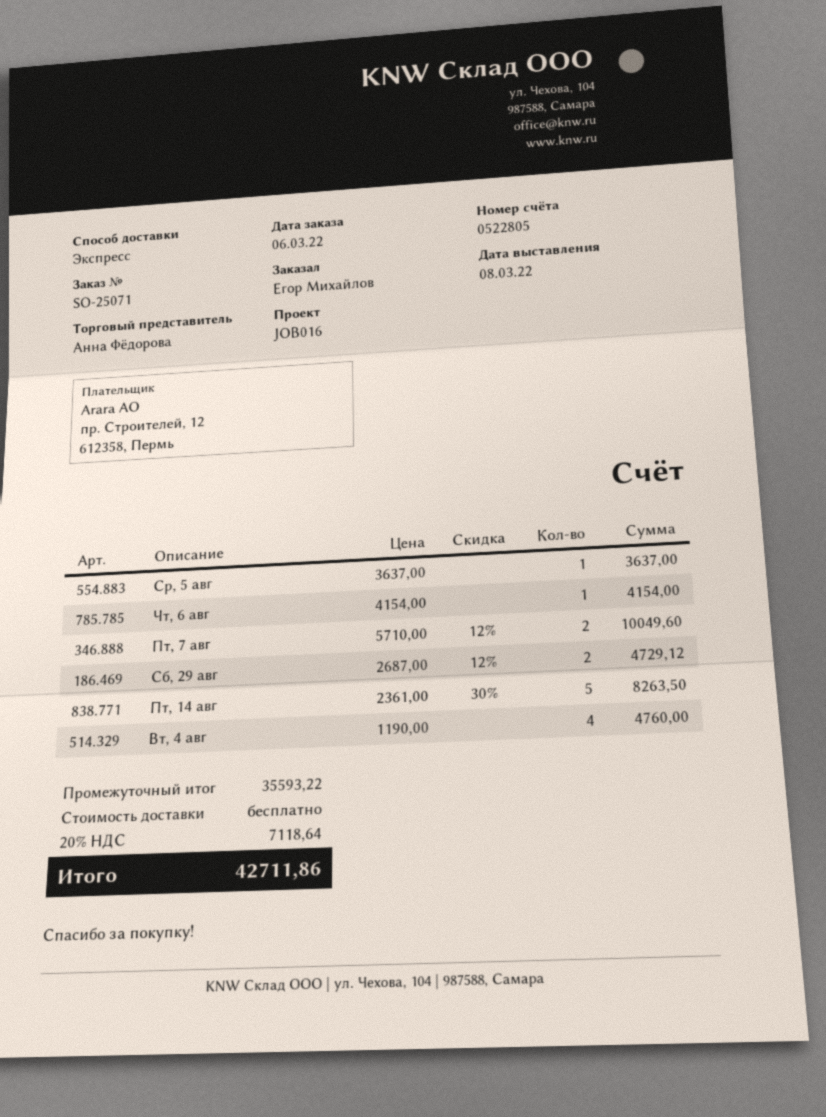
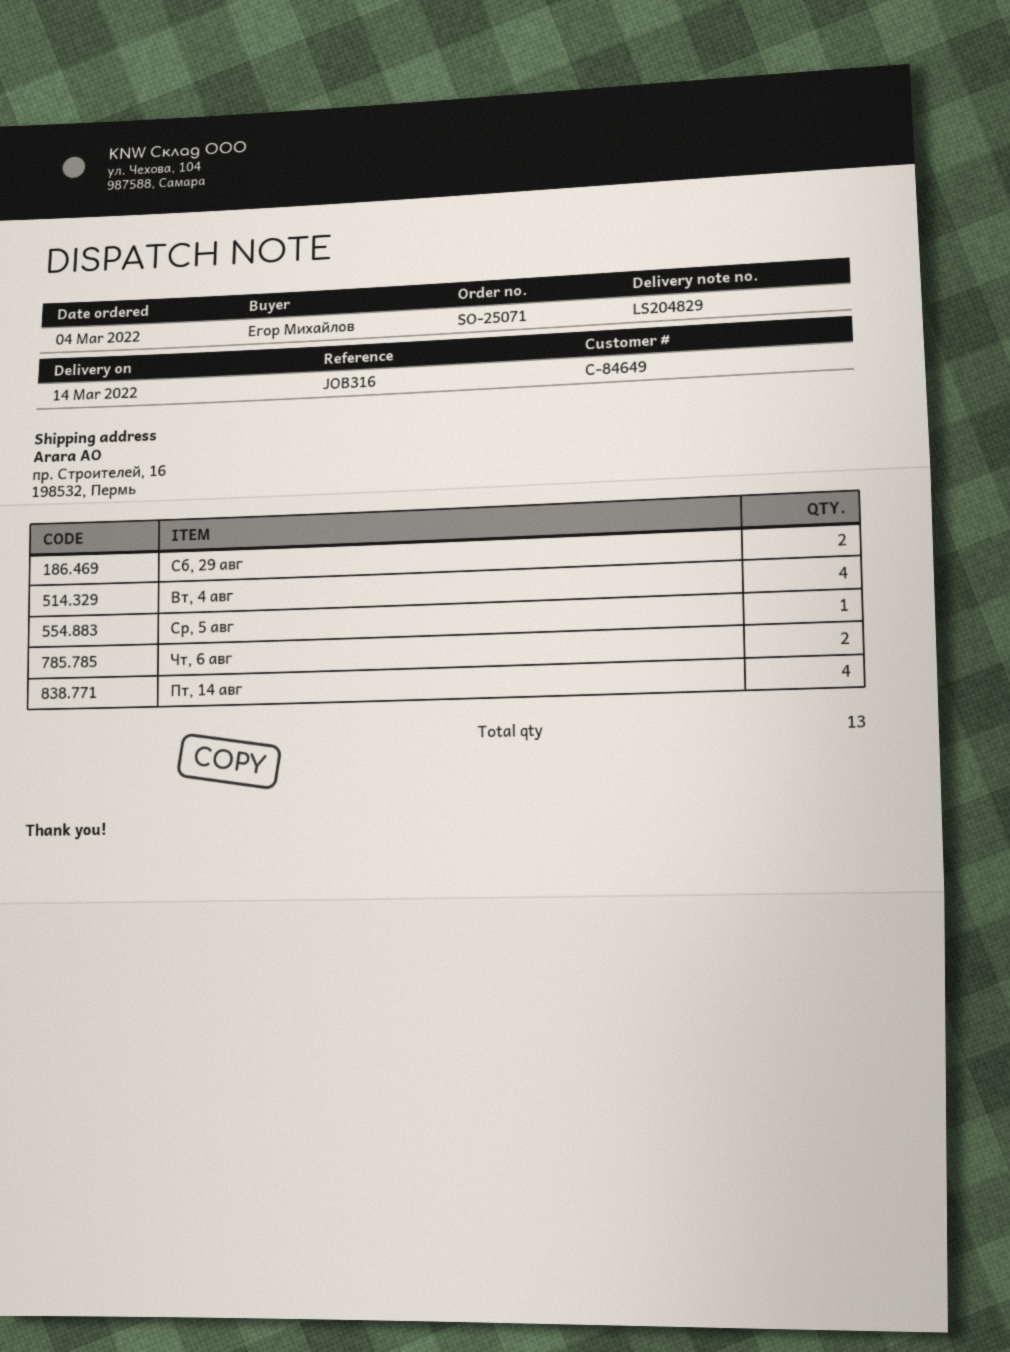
order date: 2022-03-06 -> 2022-03-04
reference: JOB016 -> JOB316
Чт, 6 авг: 1 -> 2
Пт, 7 авг: 2 -> none
Пт, 14 авг: 5 -> 4

